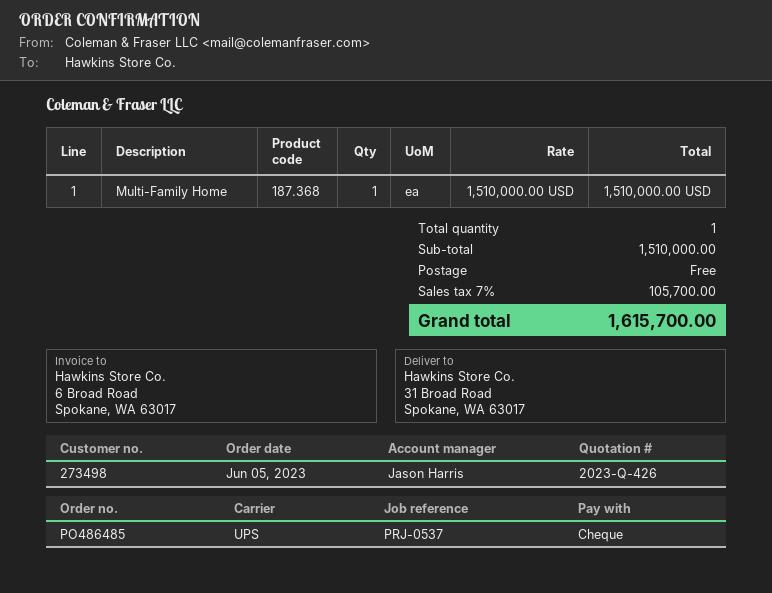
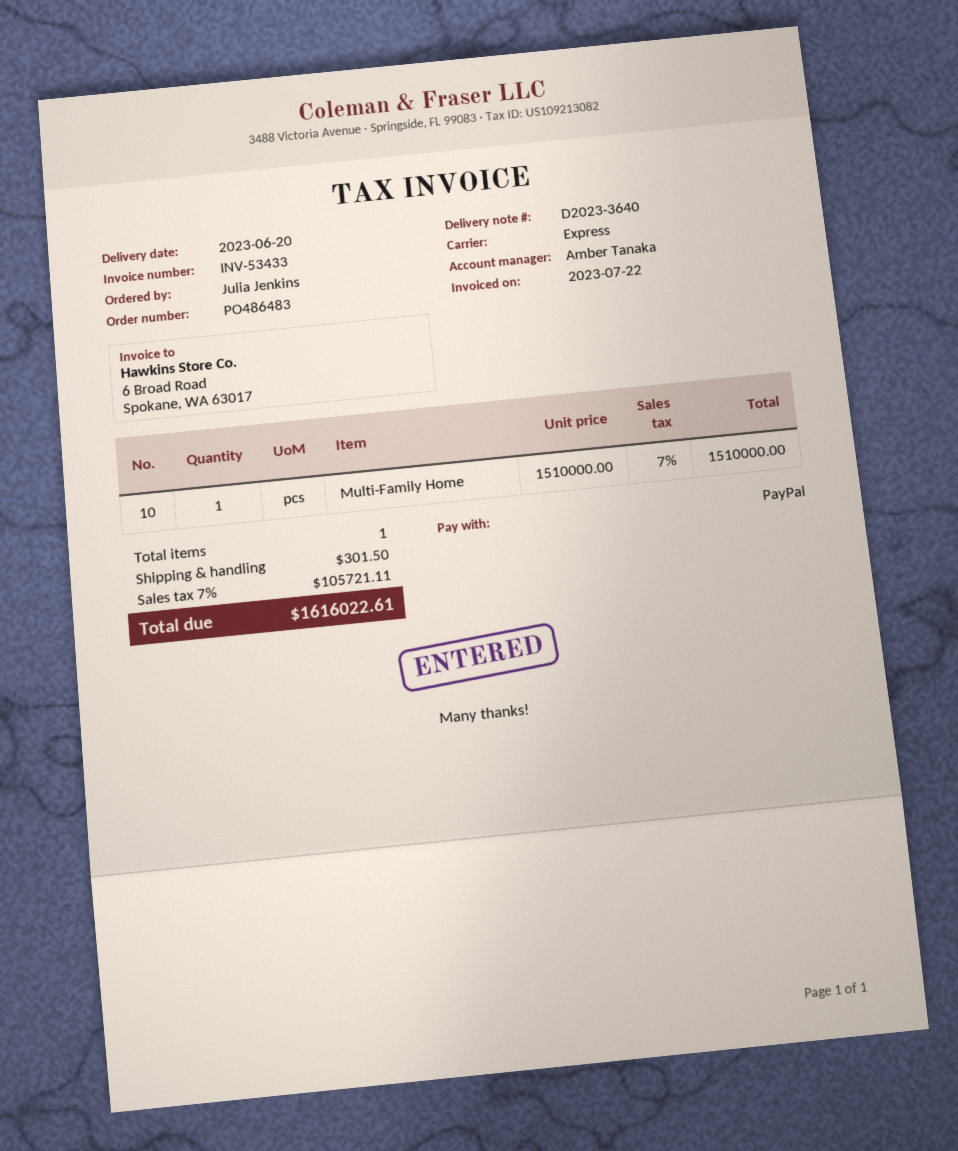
order number: PO486485 -> PO486483
sales rep: Jason Harris -> Amber Tanaka
payment method: cheque -> PayPal
shipping method: UPS -> express
shipping: 0.00 -> 301.50
tax: 7% = 105700.00 -> 7% = 105721.11
total: 1615700.00 -> 1616022.61

